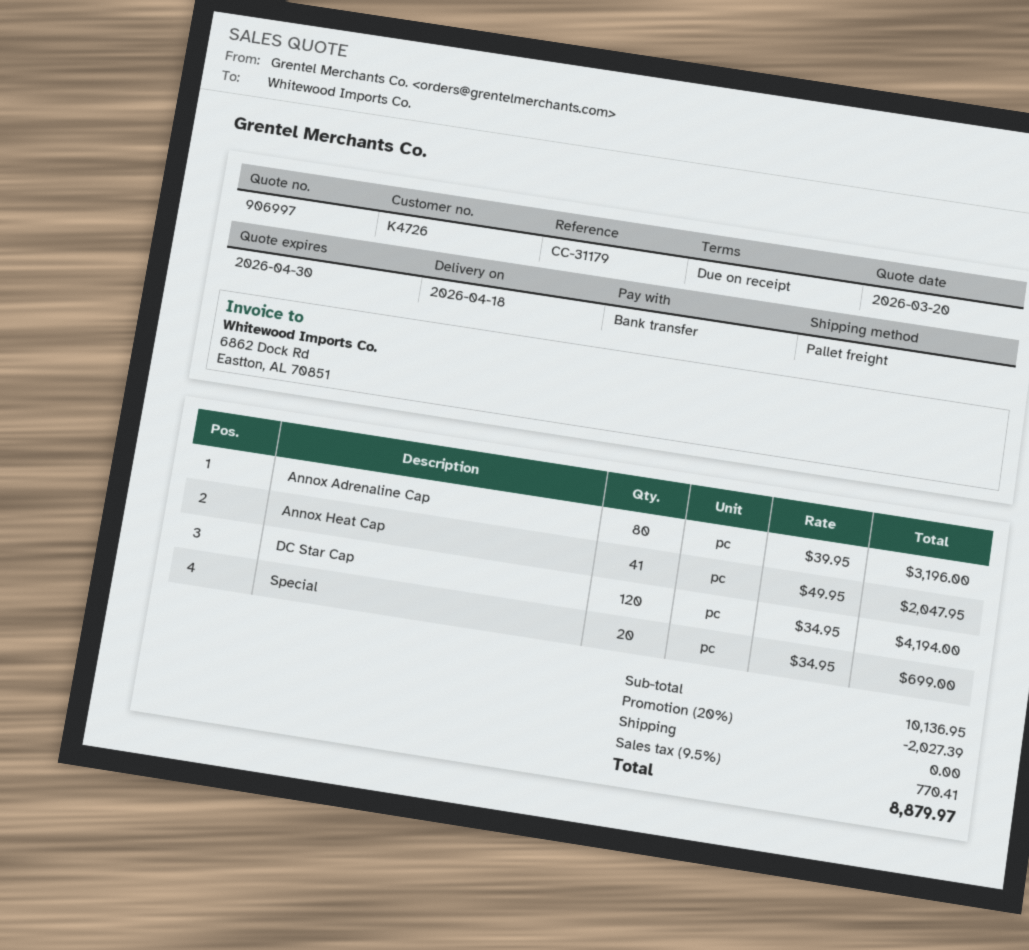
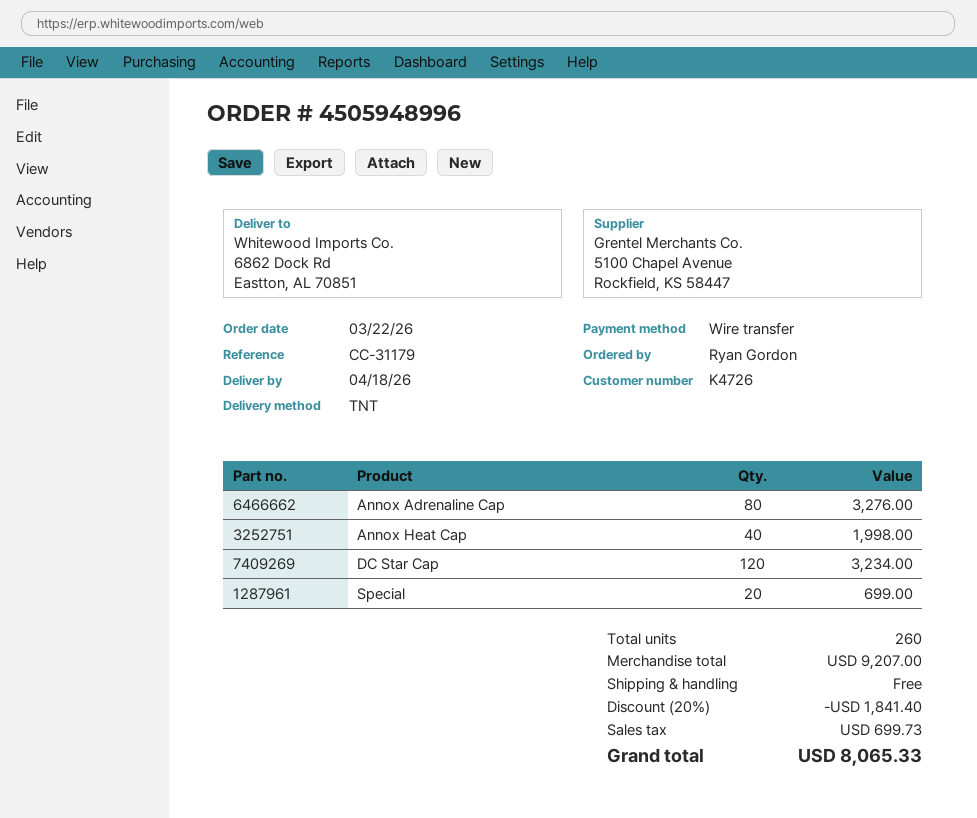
shipping method: pallet freight -> TNT
Annox Adrenaline Cap: 80 for 3196.00 -> 80 for 3276.00
Annox Heat Cap: 41 for 2047.95 -> 40 for 1998.00
DC Star Cap: 120 for 4194.00 -> 120 for 3234.00
subtotal: 10136.95 -> 9207.00
discount: 20% = 2027.39 -> 20% = 1841.40
tax: 770.41 -> 699.73
total: 8879.97 -> 8065.33

